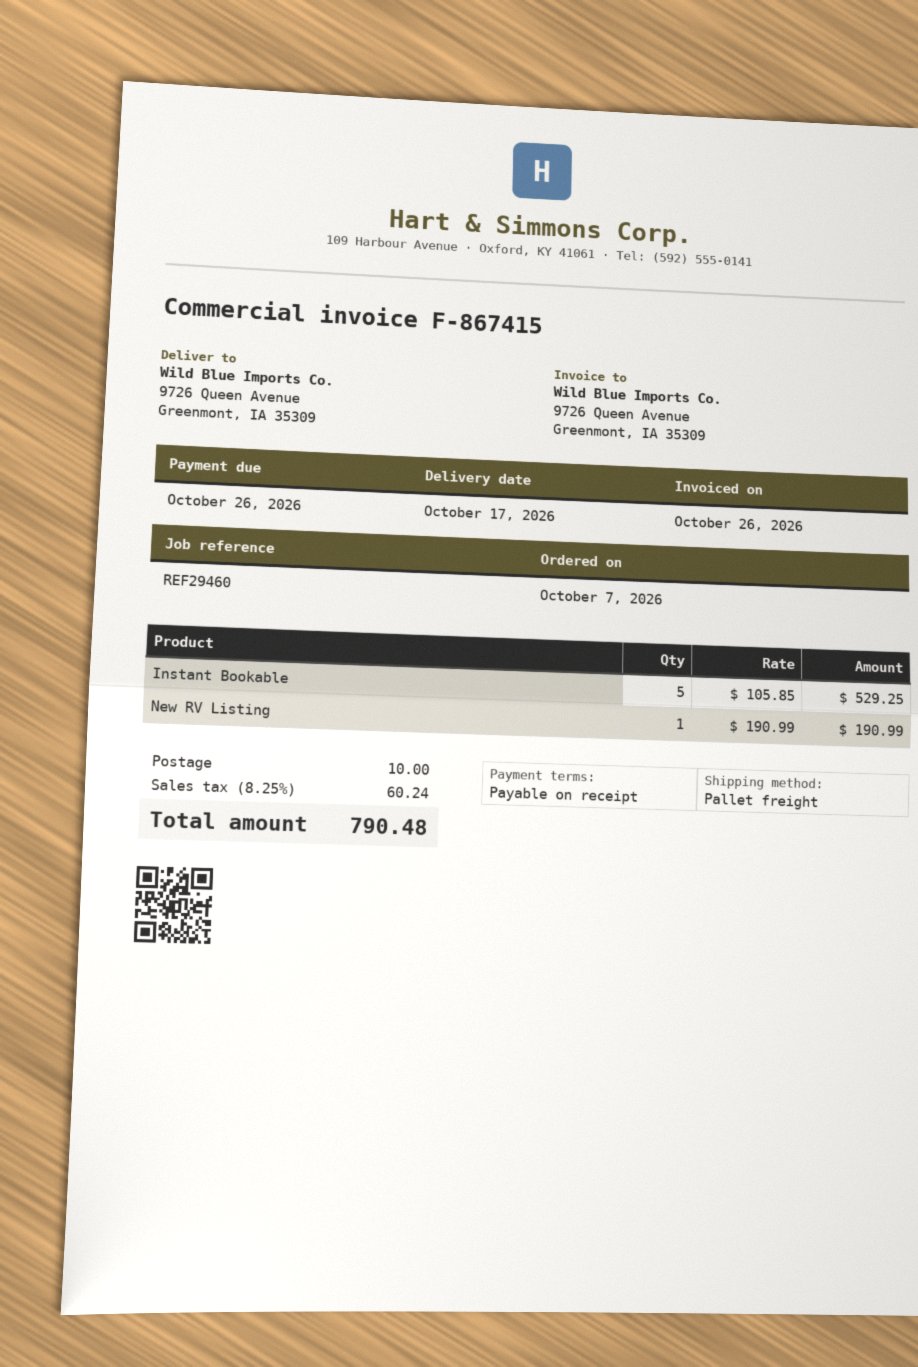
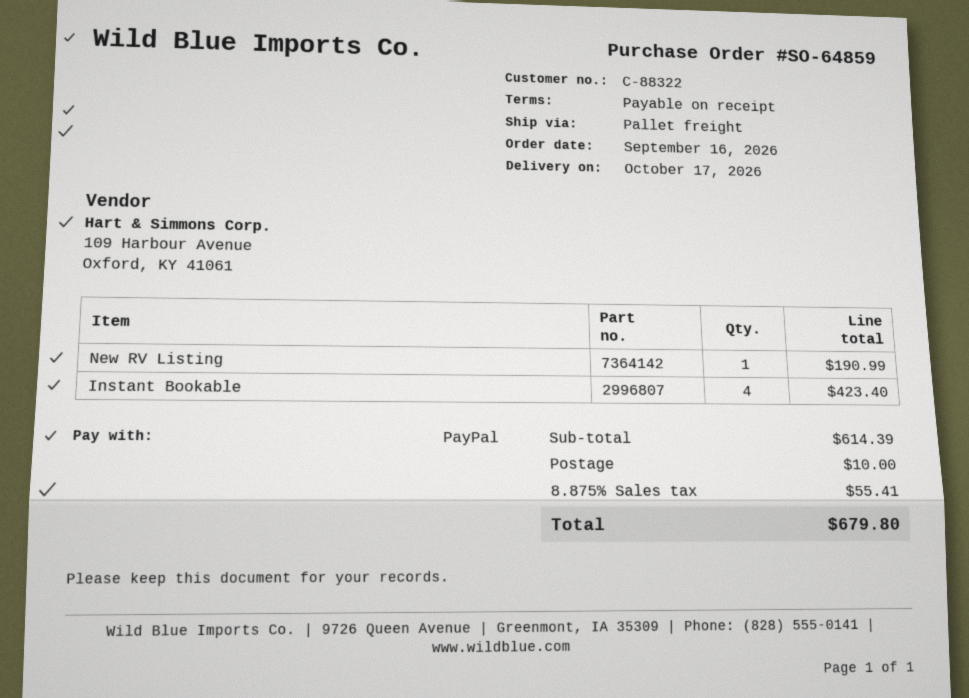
order date: 2026-10-07 -> 2026-09-16
Instant Bookable: 5 for 529.25 -> 4 for 423.40
tax: 8.25% = 60.24 -> 8.875% = 55.41
total: 790.48 -> 679.80

